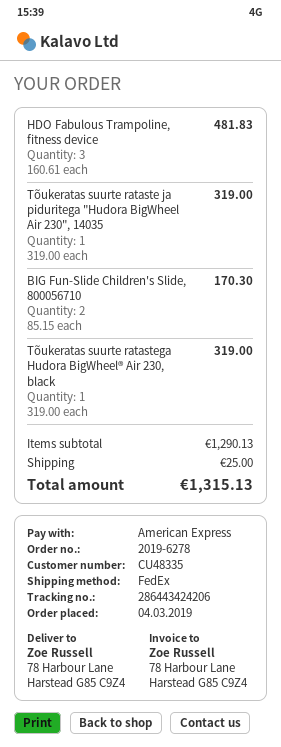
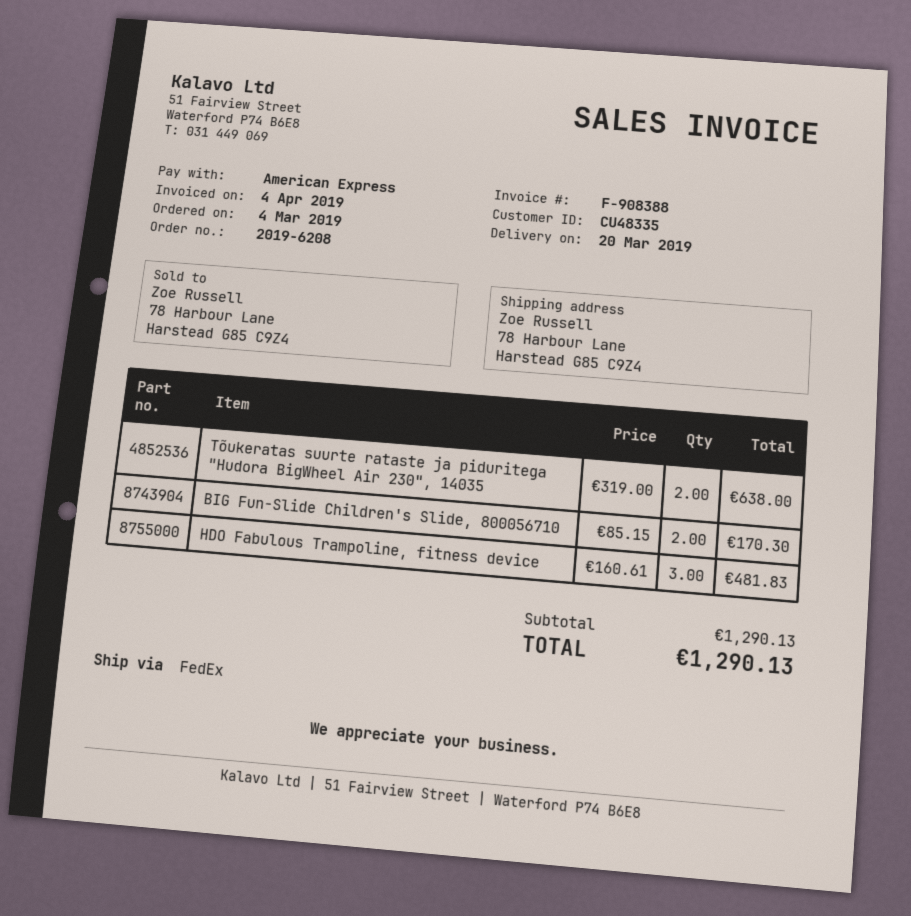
order number: 2019-6278 -> 2019-6208
Tõukeratas suurte rataste ja piduritega "Hudora BigWheel Air 230", 14035: 1 x 319.00 = 319.00 -> 2 x 319.00 = 638.00
Tõukeratas suurte ratastega Hudora BigWheel® Air 230, black: 1 x 319.00 = 319.00 -> none
shipping: 25.00 -> none
total: 1315.13 -> 1290.13

